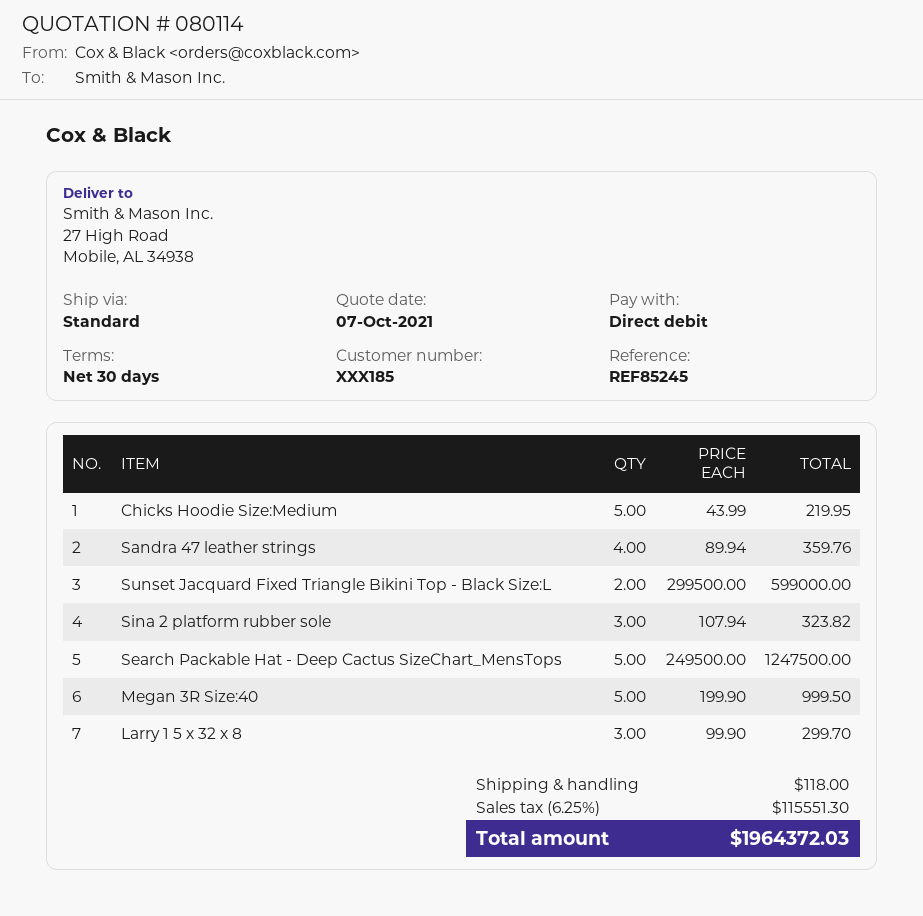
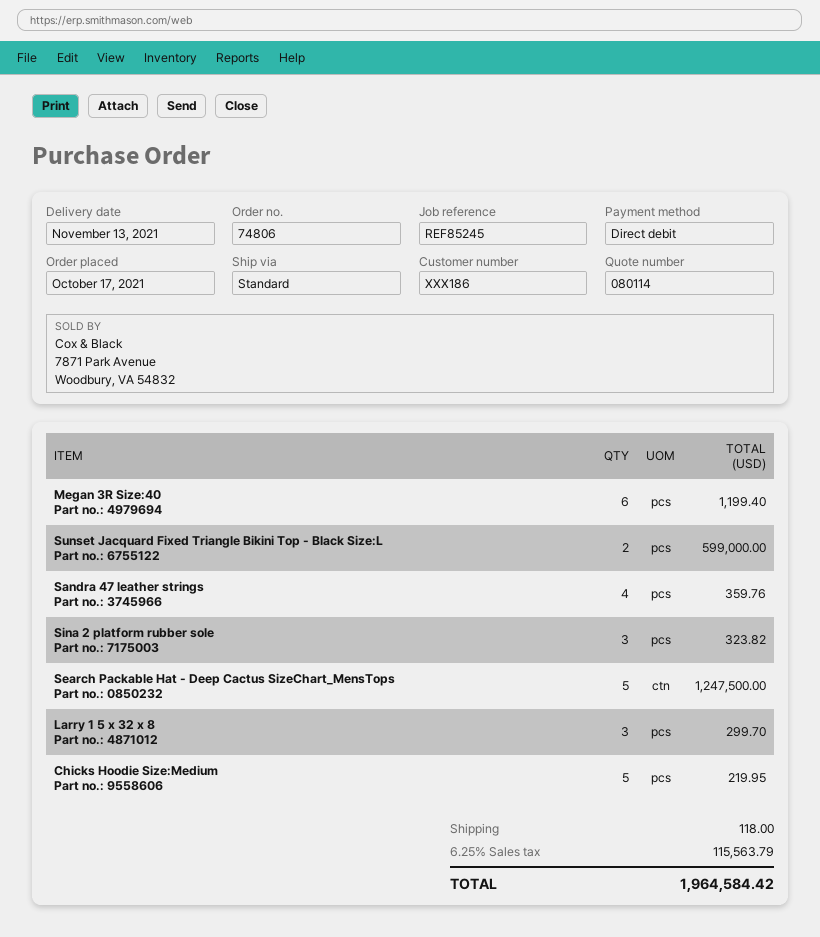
customer number: XXX185 -> XXX186
Megan 3R Size:40: 5 for 999.50 -> 6 for 1199.40
tax: 6.25% = 115551.30 -> 6.25% = 115563.79
total: 1964372.03 -> 1964584.42

